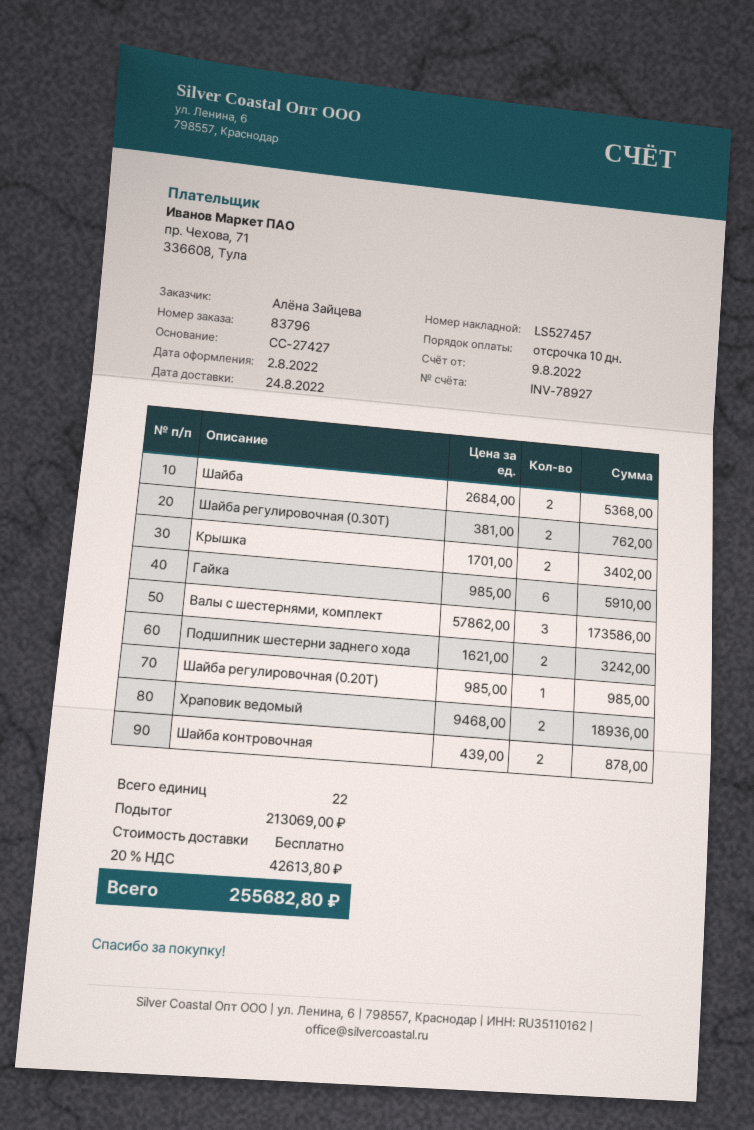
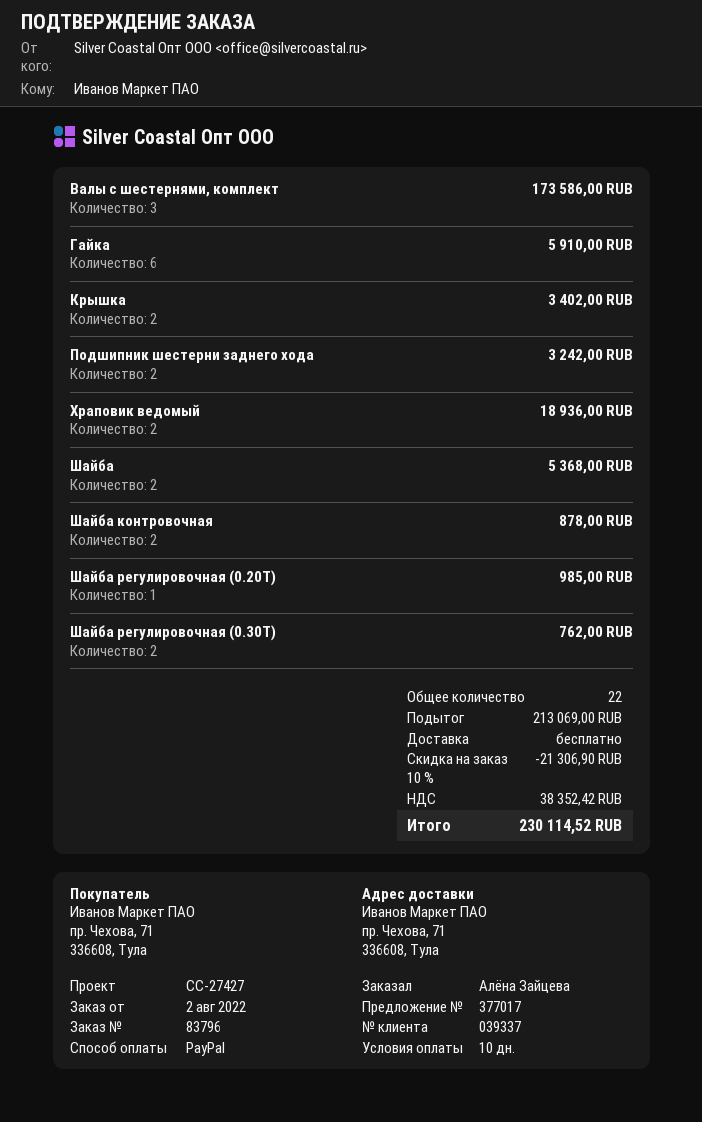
discount: none -> 10% = 21306.90
tax: 42613.80 -> 38352.42
total: 255682.80 -> 230114.52

